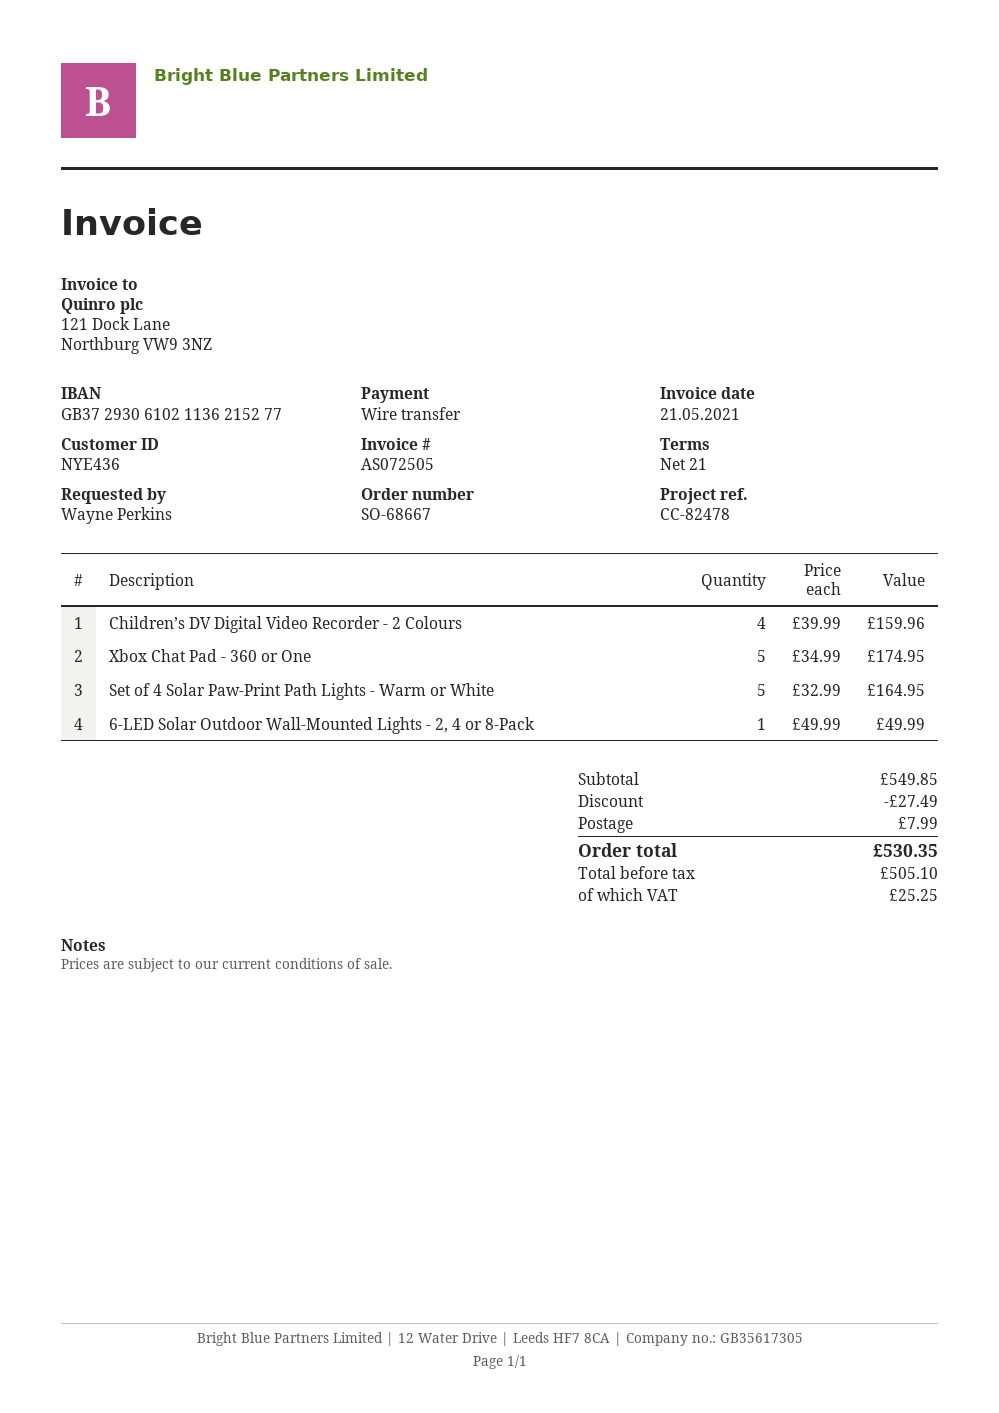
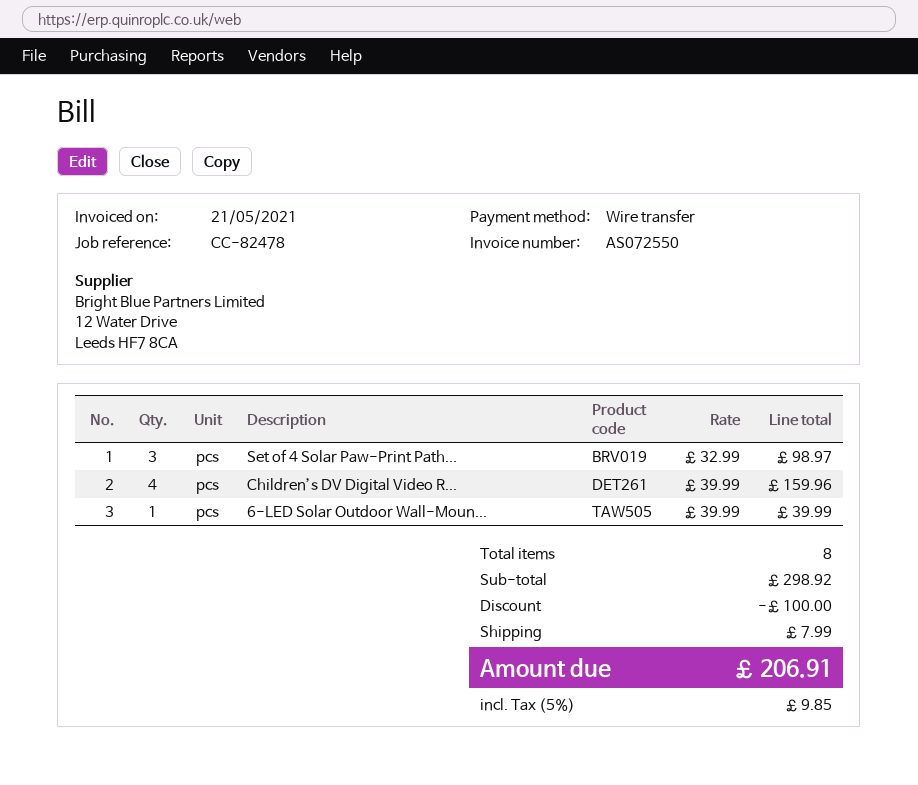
invoice number: AS072505 -> AS072550
Xbox Chat Pad - 360 or One: 5 x 34.99 = 174.95 -> none
Set of 4 Solar Paw-Print Path Lights - Warm or White: 5 x 32.99 = 164.95 -> 3 x 32.99 = 98.97
6-LED Solar Outdoor Wall-Mounted Lights - 2, 4 or 8-Pack: 1 x 49.99 = 49.99 -> 1 x 39.99 = 39.99
subtotal: 549.85 -> 298.92
discount: 27.49 -> 100.00
tax: 25.25 -> 9.85
total: 530.35 -> 206.91

